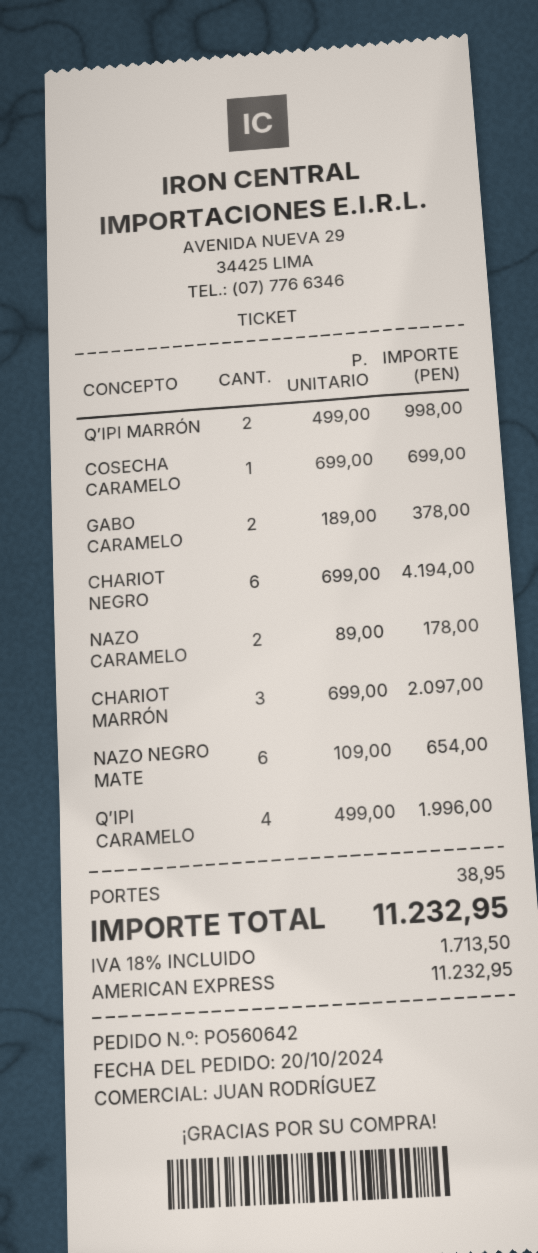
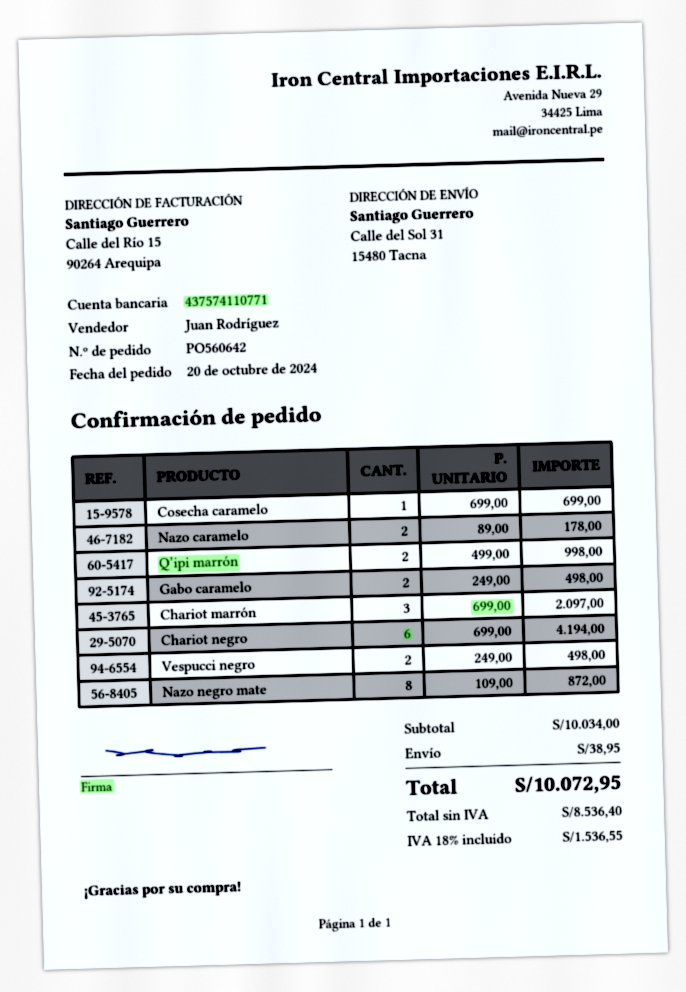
GABO CARAMELO: 2 x 189.00 = 378.00 -> 2 x 249.00 = 498.00
NAZO NEGRO MATE: 6 x 109.00 = 654.00 -> 8 x 109.00 = 872.00
Q’IPI CARAMELO: 4 x 499.00 = 1996.00 -> none
Vespucci negro: none -> 2 x 249.00 = 498.00
tax: 18% = 1713.50 -> 18% = 1536.55
total: 11232.95 -> 10072.95

